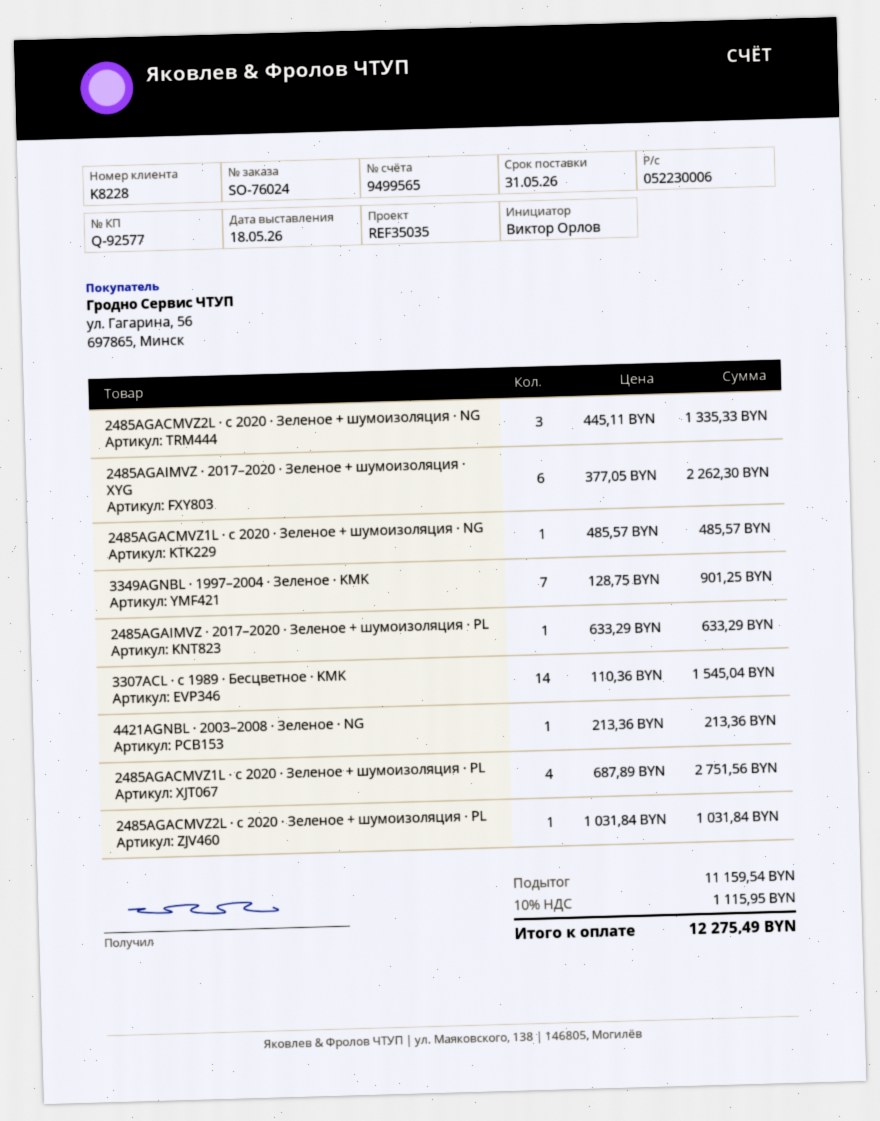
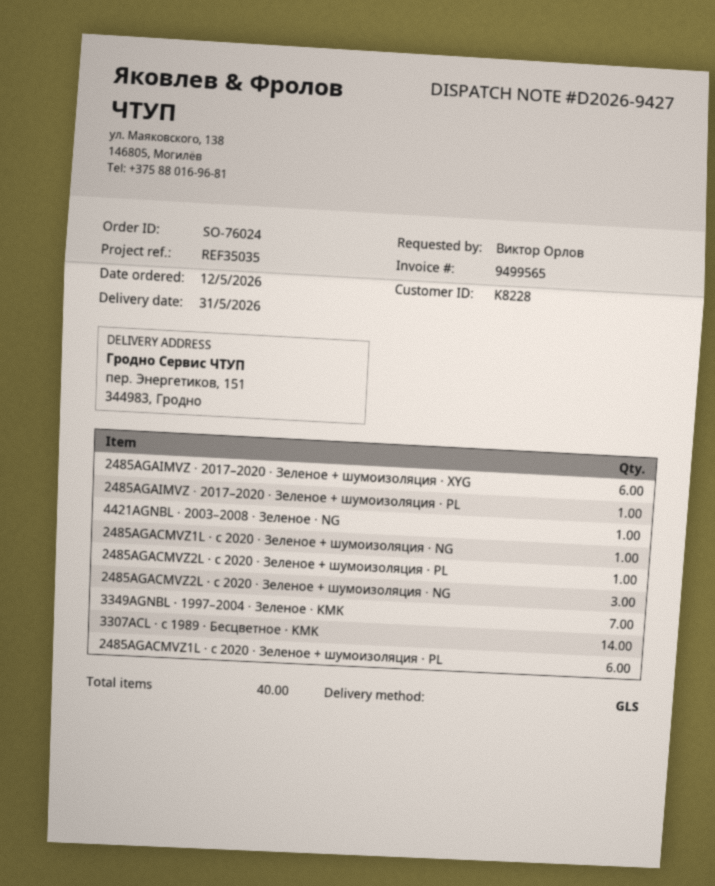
2485AGACMVZ1L · с 2020 · Зеленое + шумоизоляция · PL: 4 -> 6

